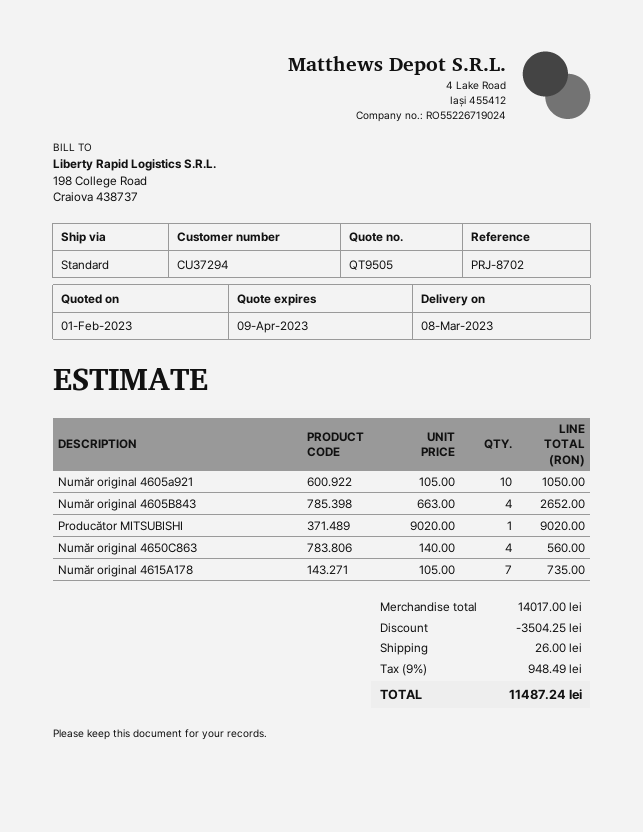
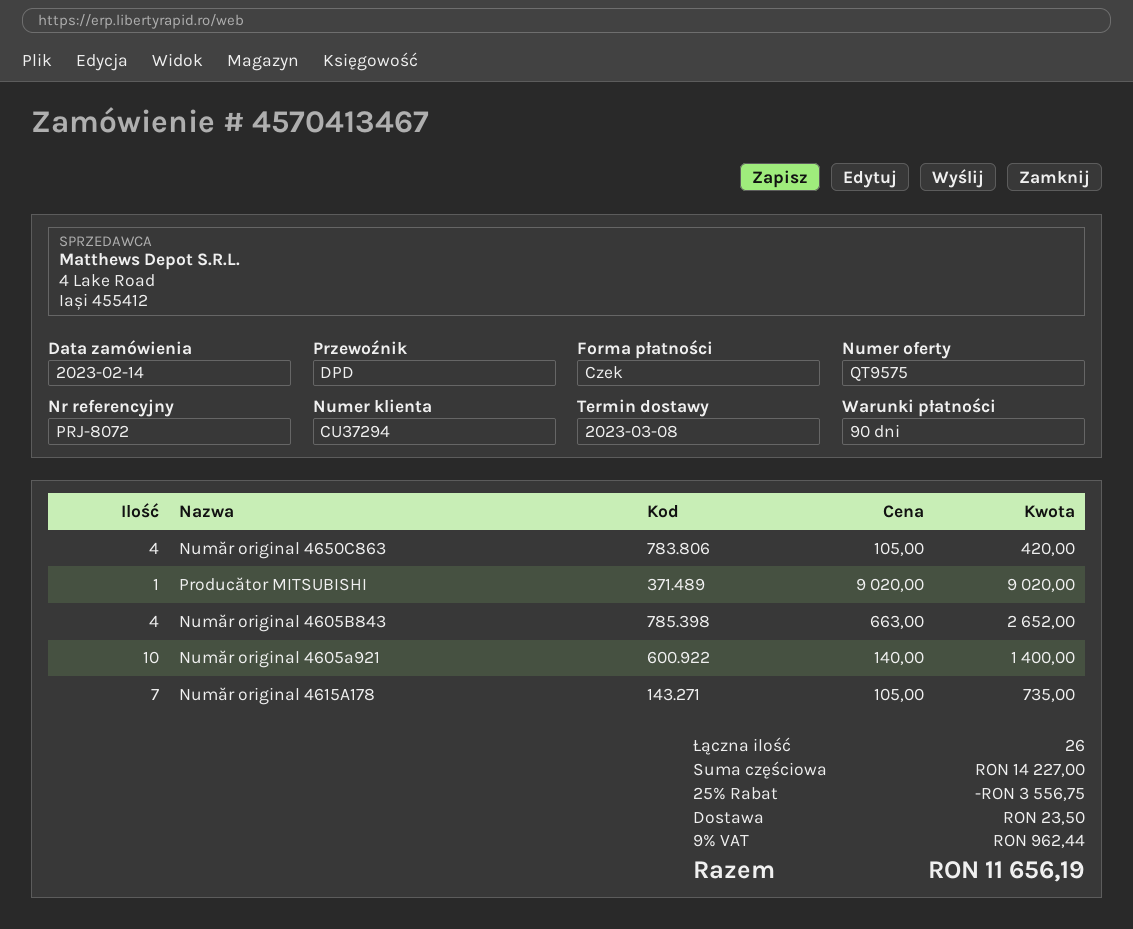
quote number: QT9505 -> QT9575
reference: PRJ-8702 -> PRJ-8072
shipping method: standard -> DPD
Număr original 4605a921: 10 x 105.00 = 1050.00 -> 10 x 140.00 = 1400.00
Număr original 4650C863: 4 x 140.00 = 560.00 -> 4 x 105.00 = 420.00
subtotal: 14017.00 -> 14227.00
discount: 3504.25 -> 3556.75
shipping: 26.00 -> 23.50
tax: 9% = 948.49 -> 9% = 962.44
total: 11487.24 -> 11656.19

